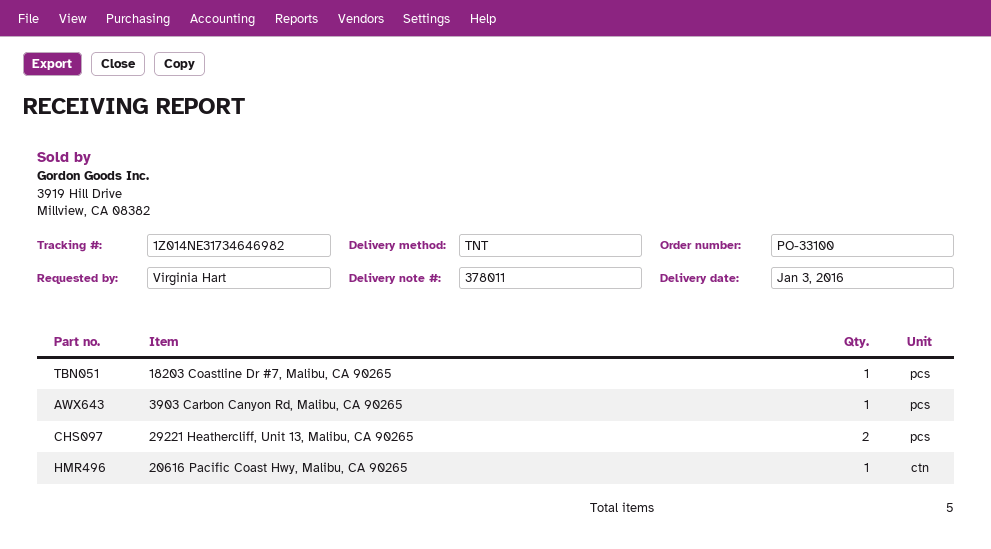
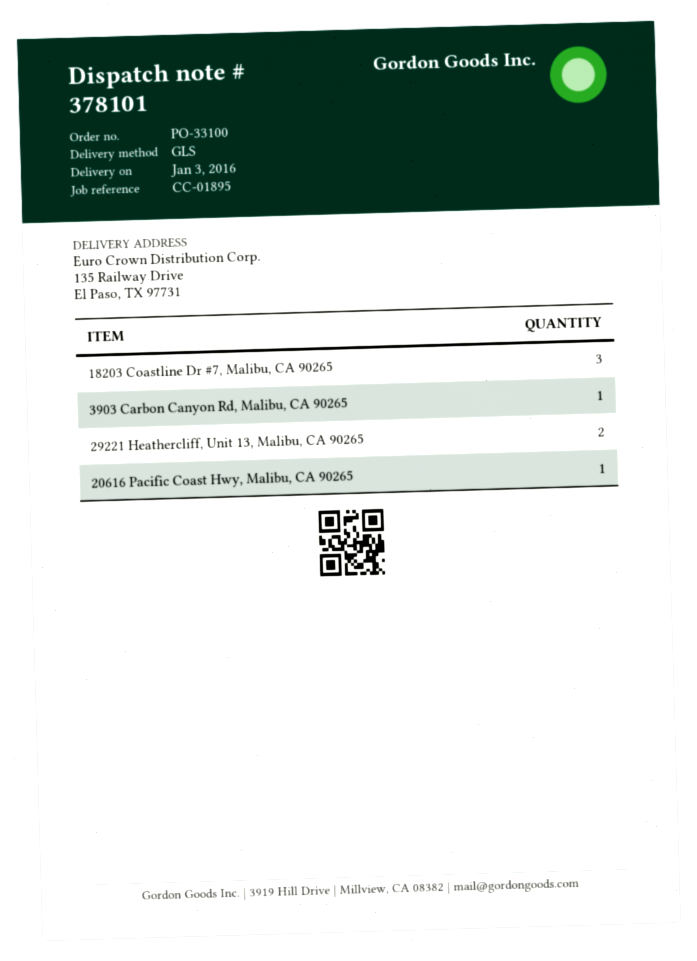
delivery note number: 378011 -> 378101
shipping method: TNT -> GLS
18203 Coastline Dr #7, Malibu, CA 90265: 1 -> 3

